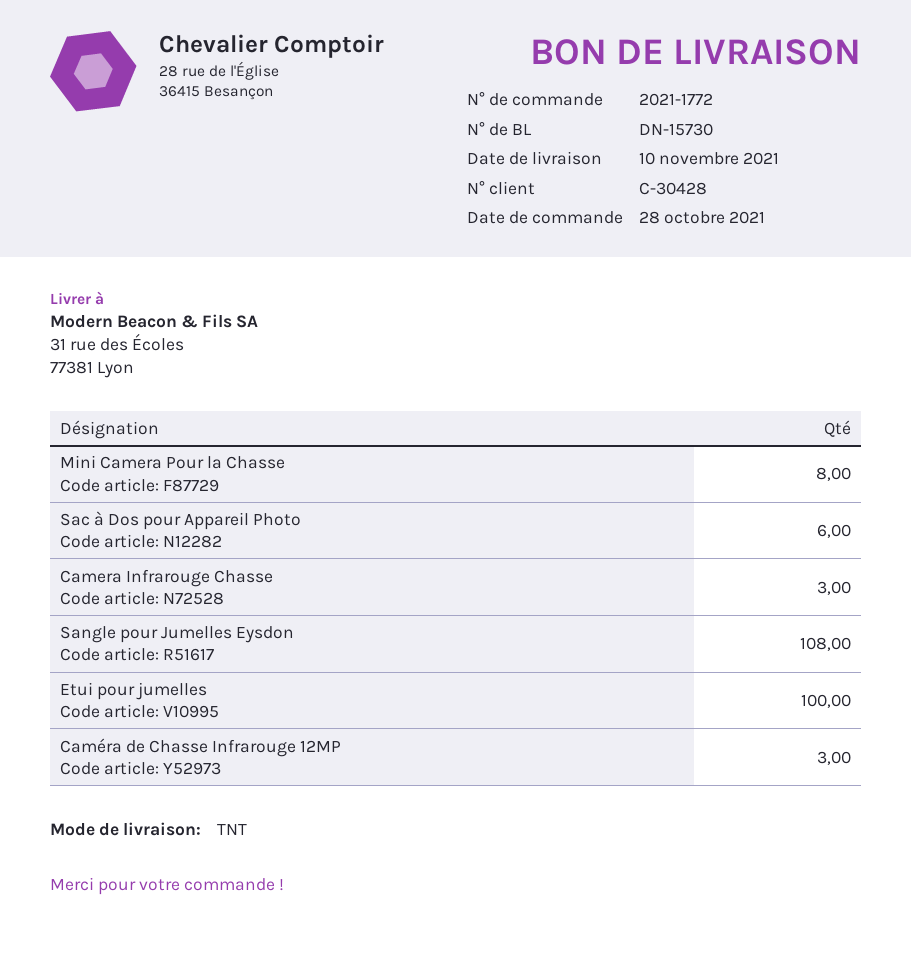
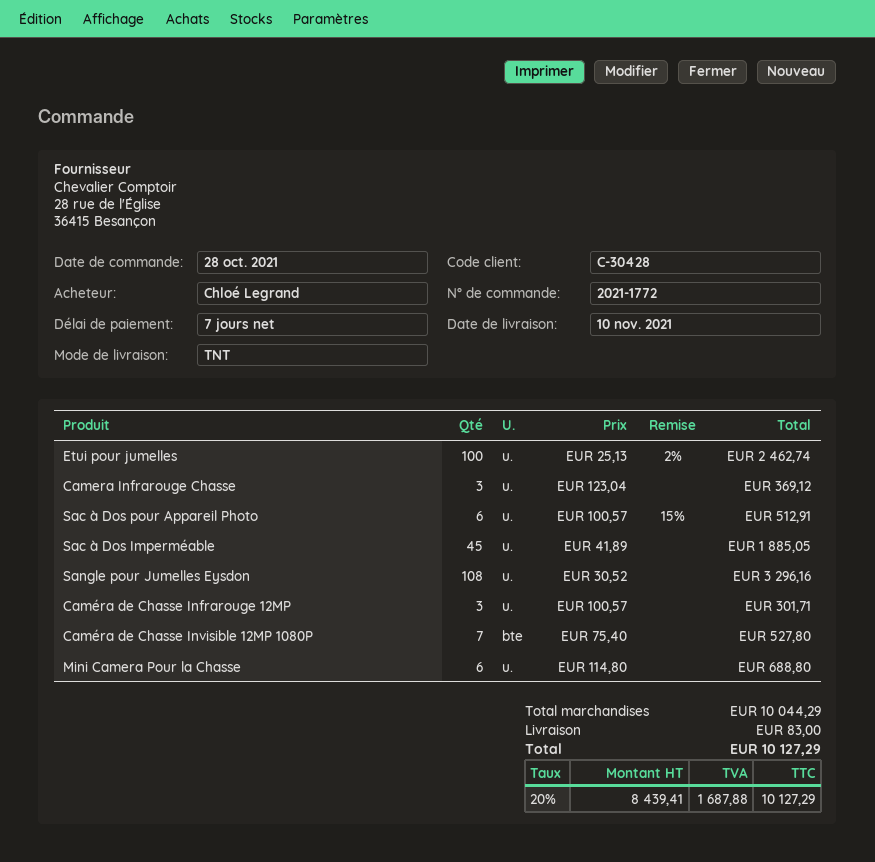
Mini Camera Pour la Chasse: 8 -> 6
Sac à Dos Imperméable: none -> 45
Caméra de Chasse Invisible 12MP 1080P: none -> 7

